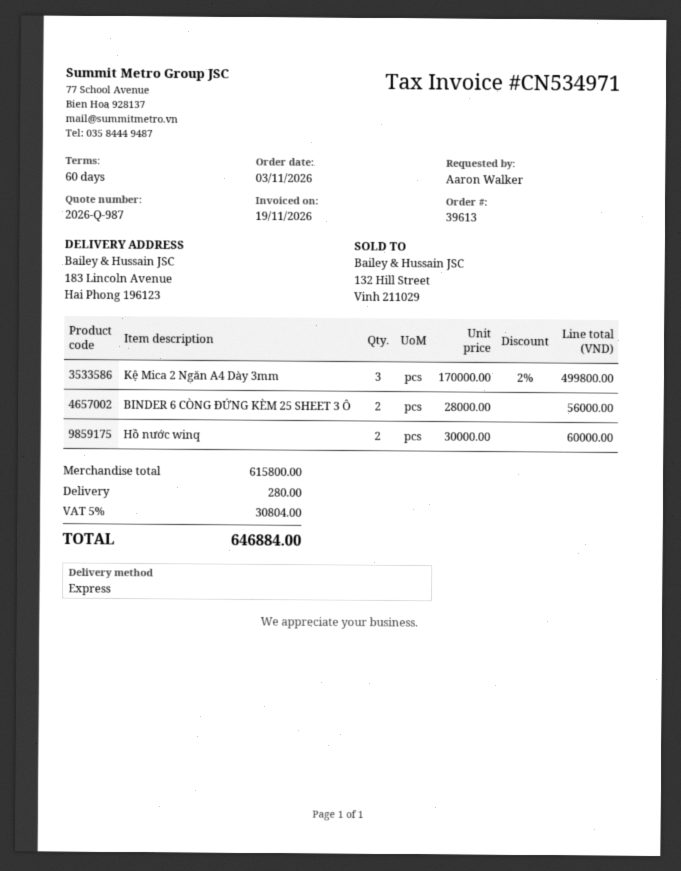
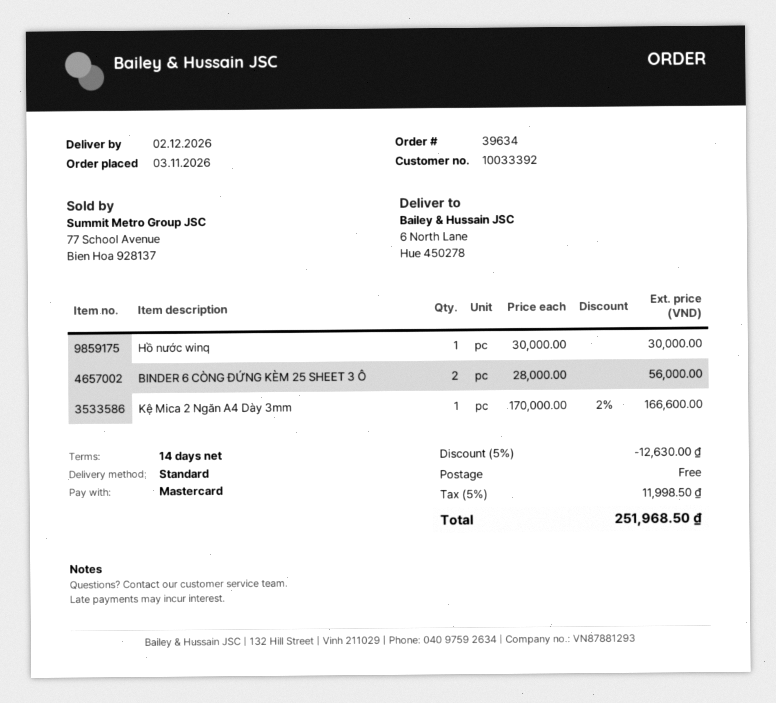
order number: 39613 -> 39634
payment terms: 60 days -> 14 days
shipping method: express -> standard
ship to: 183 Lincoln Avenue, Hai Phong 196123 -> 6 North Lane, Hue 450278
Kệ Mica 2 Ngăn A4 Dày 3mm: 3 x 170000.00 - 2% = 499800.00 -> 1 x 170000.00 - 2% = 166600.00
Hồ nước winq: 2 x 30000.00 = 60000.00 -> 1 x 30000.00 = 30000.00
discount: none -> 5% = 12630.00
shipping: 280.00 -> 0.00
tax: 5% = 30804.00 -> 5% = 11998.50
total: 646884.00 -> 251968.50

